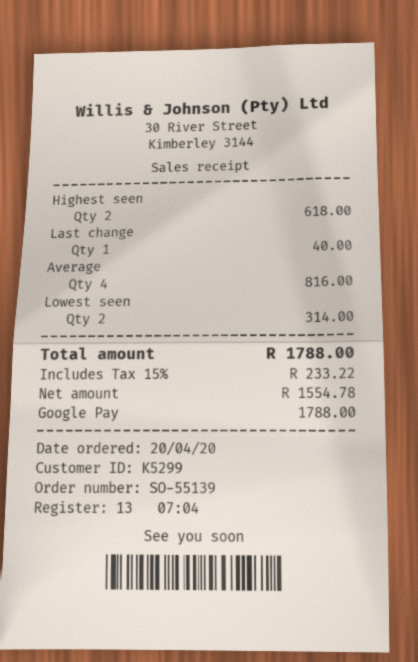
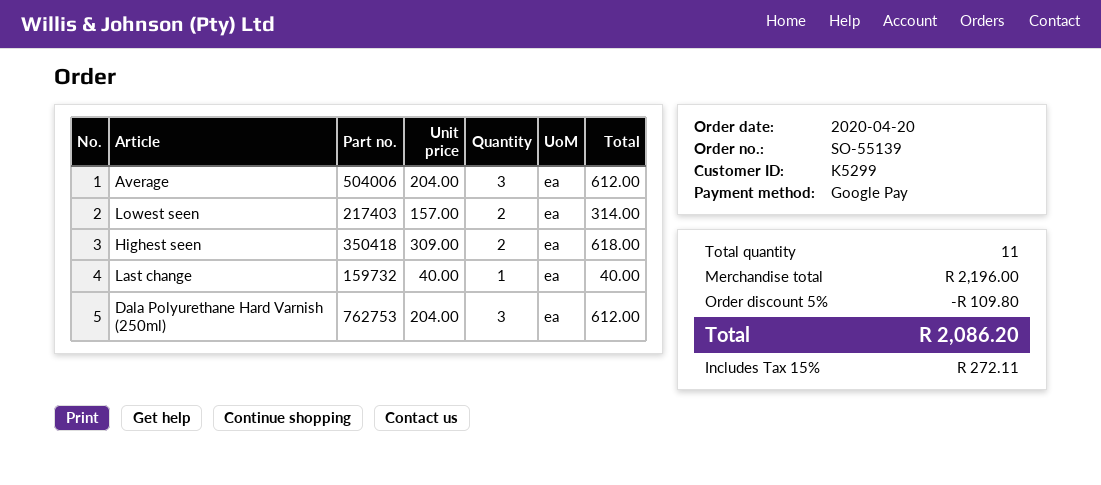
Average: 4 for 816.00 -> 3 for 612.00
Dala Polyurethane Hard Varnish (250ml): none -> 3 for 612.00
discount: none -> 5% = 109.80
tax: 15% = 233.22 -> 15% = 272.11
total: 1788.00 -> 2086.20

